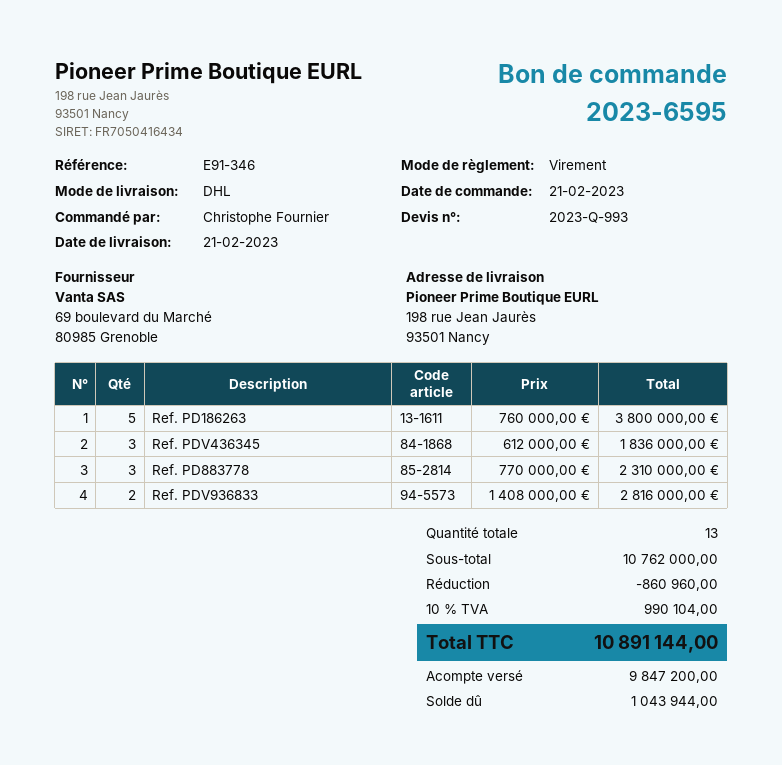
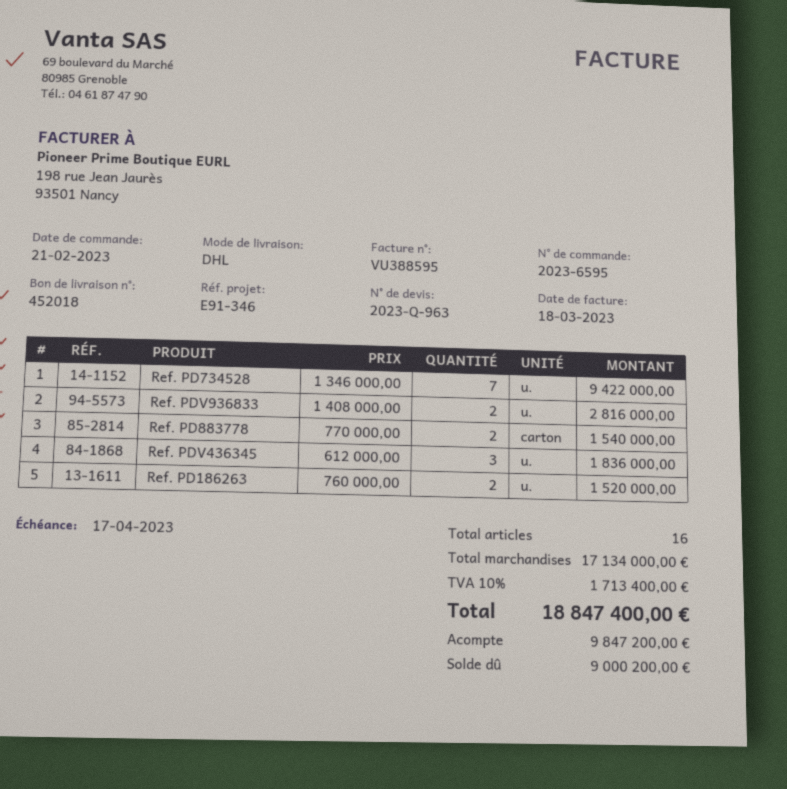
quote number: 2023-Q-993 -> 2023-Q-963
Ref. PD186263: 5 x 760000.00 = 3800000.00 -> 2 x 760000.00 = 1520000.00
Ref. PD883778: 3 x 770000.00 = 2310000.00 -> 2 x 770000.00 = 1540000.00
Ref. PD734528: none -> 7 x 1346000.00 = 9422000.00
total quantity: 13 -> 16
subtotal: 10762000.00 -> 17134000.00
discount: 860960.00 -> none
tax: 10% = 990104.00 -> 10% = 1713400.00
total: 10891144.00 -> 18847400.00
balance: 1043944.00 -> 9000200.00

